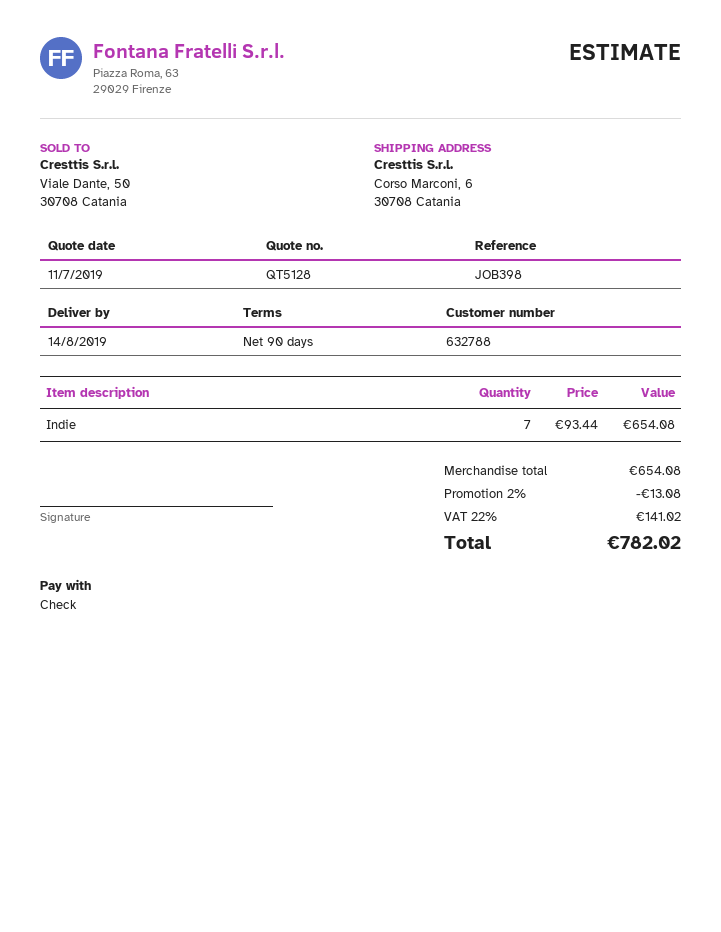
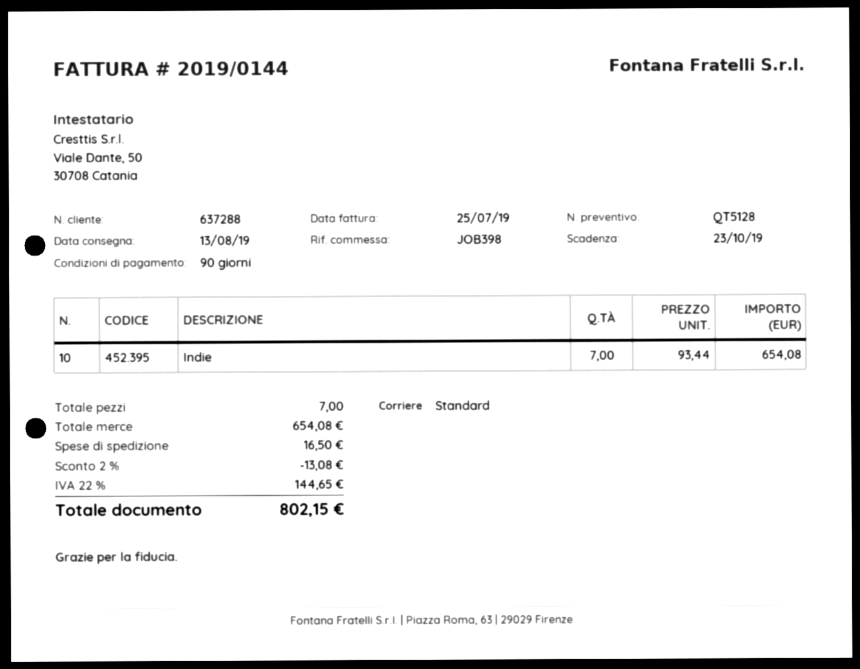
delivery date: 2019-08-14 -> 2019-08-13
customer number: 632788 -> 637288
shipping: none -> 16.50
tax: 22% = 141.02 -> 22% = 144.65
total: 782.02 -> 802.15

